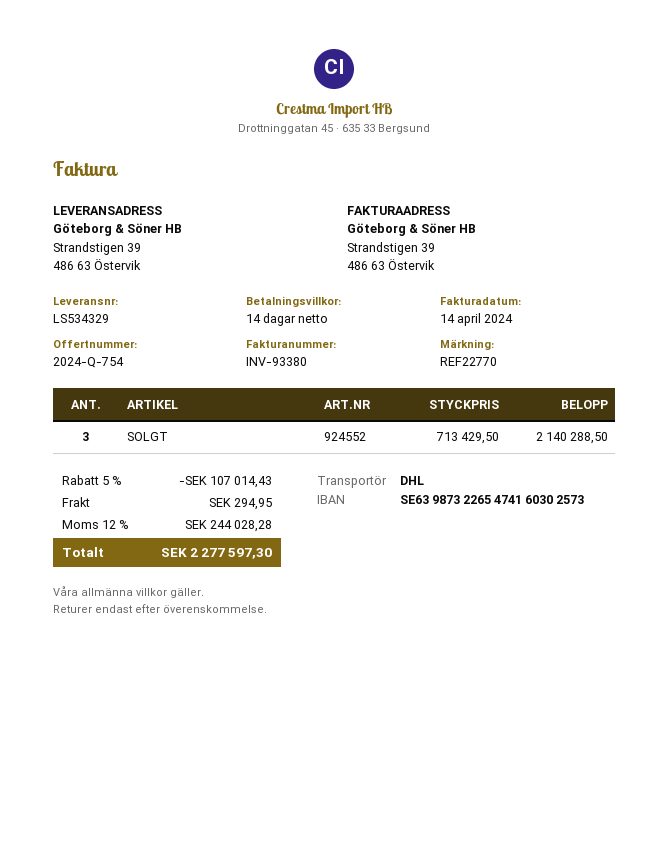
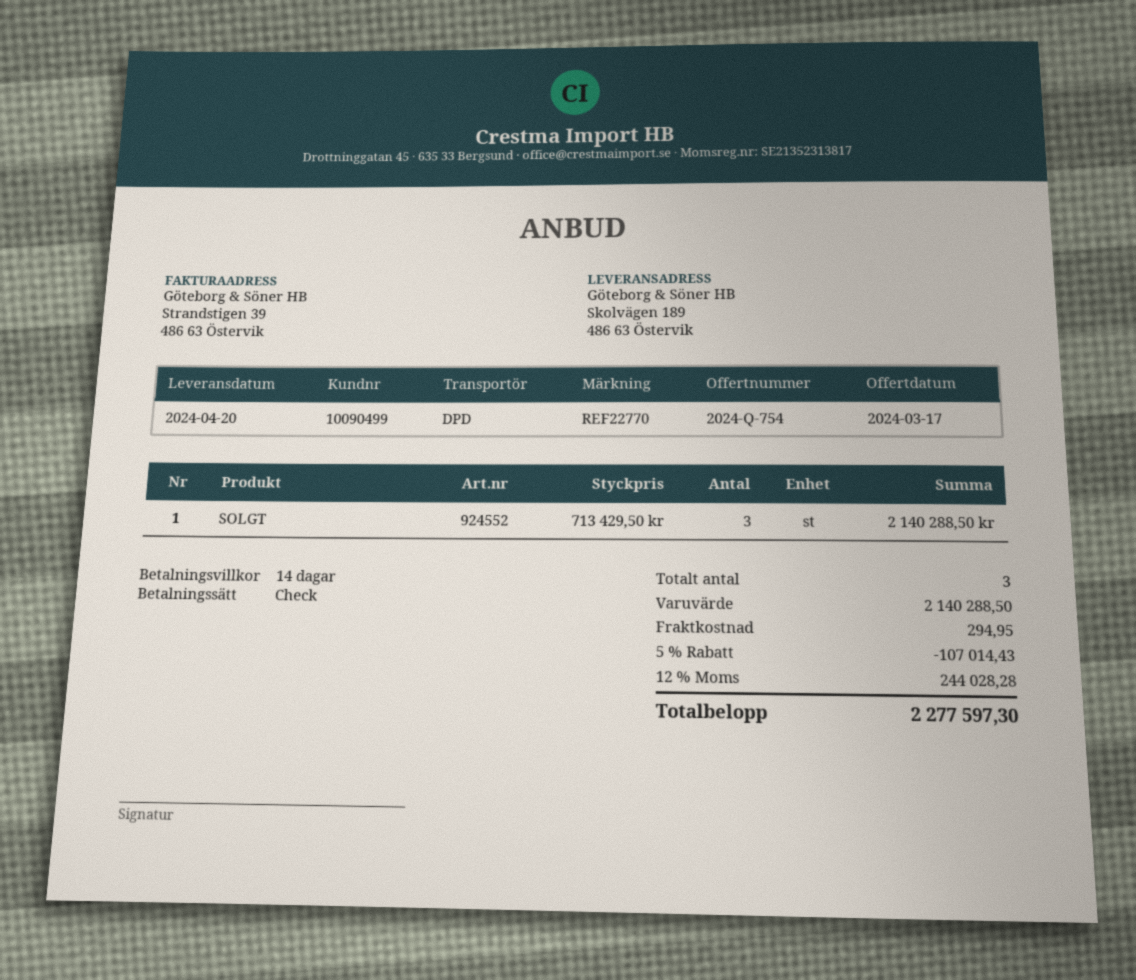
shipping method: DHL -> DPD
ship to: Strandstigen 39, 486 63 Östervik -> Skolvägen 189, 486 63 Östervik

